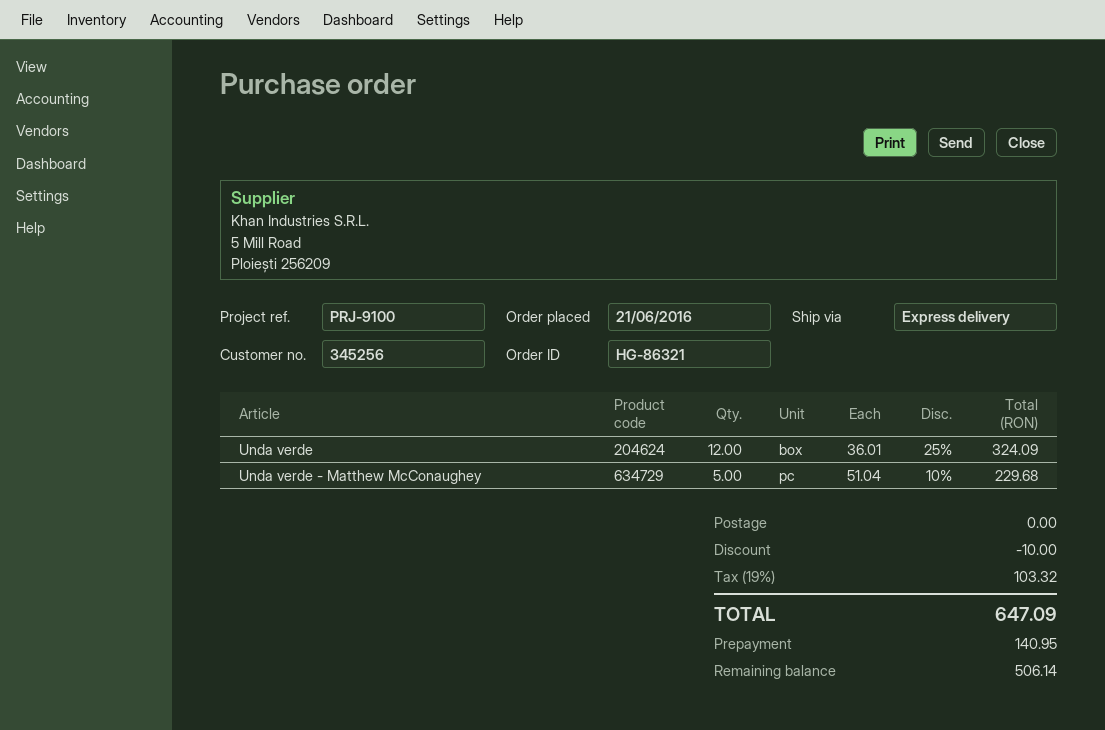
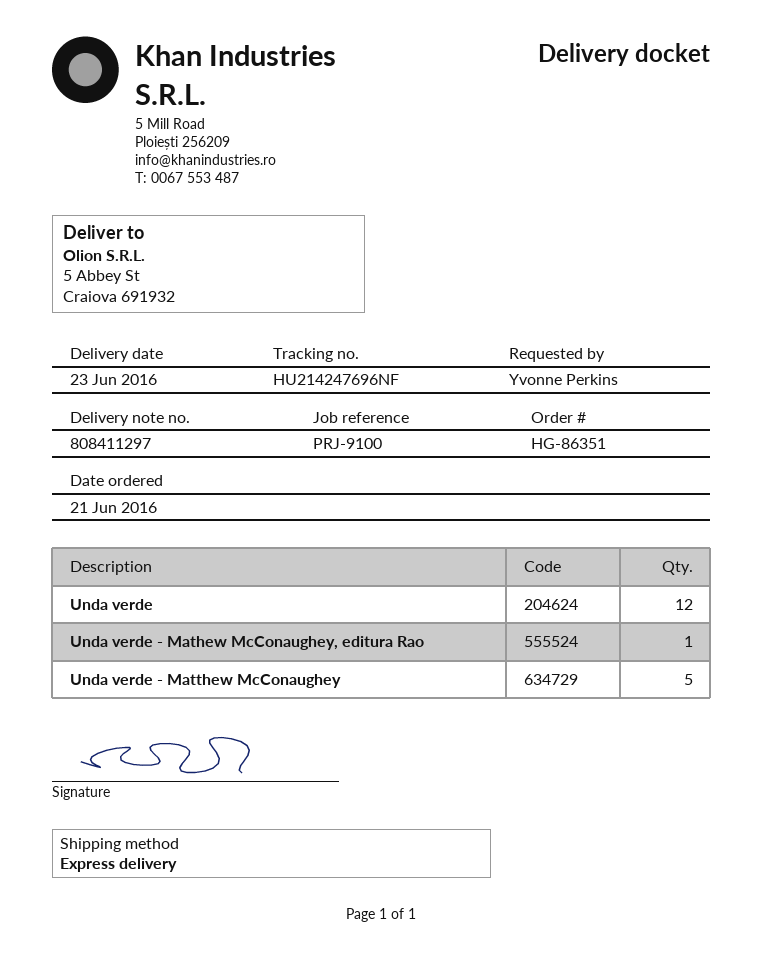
order number: HG-86321 -> HG-86351
Unda verde - Mathew McConaughey, editura Rao: none -> 1

